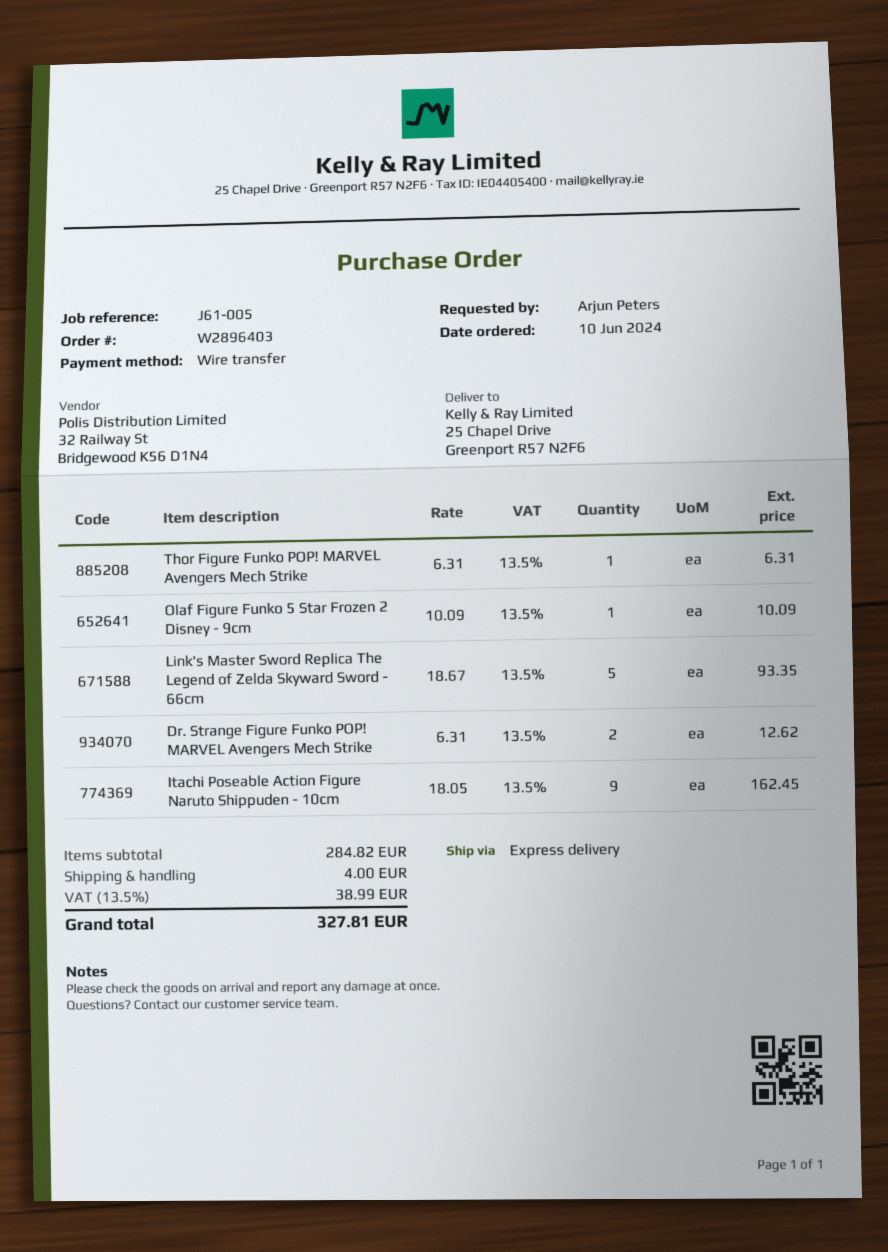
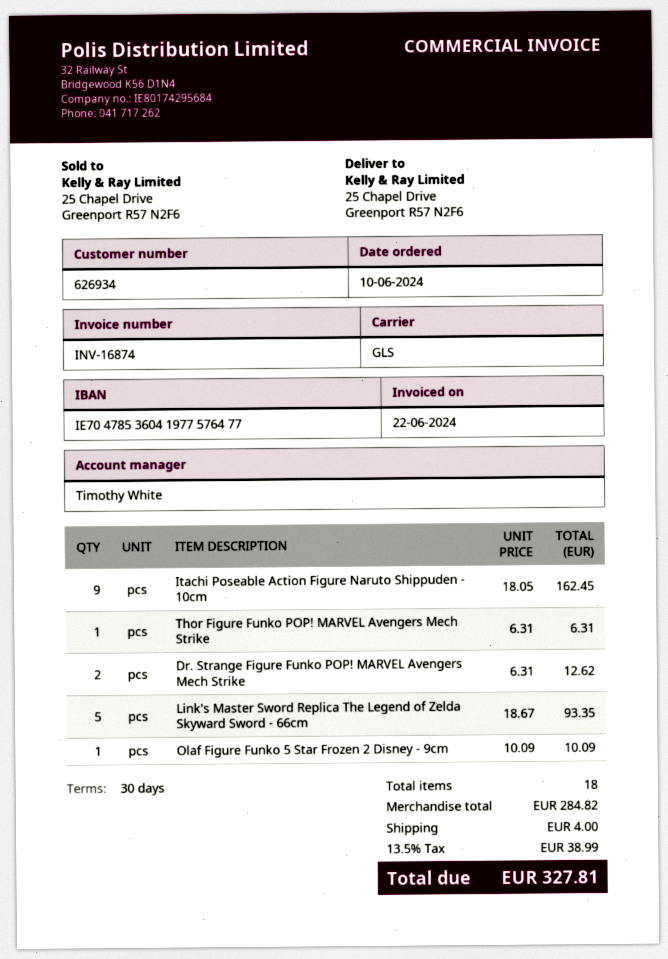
shipping method: express -> GLS

